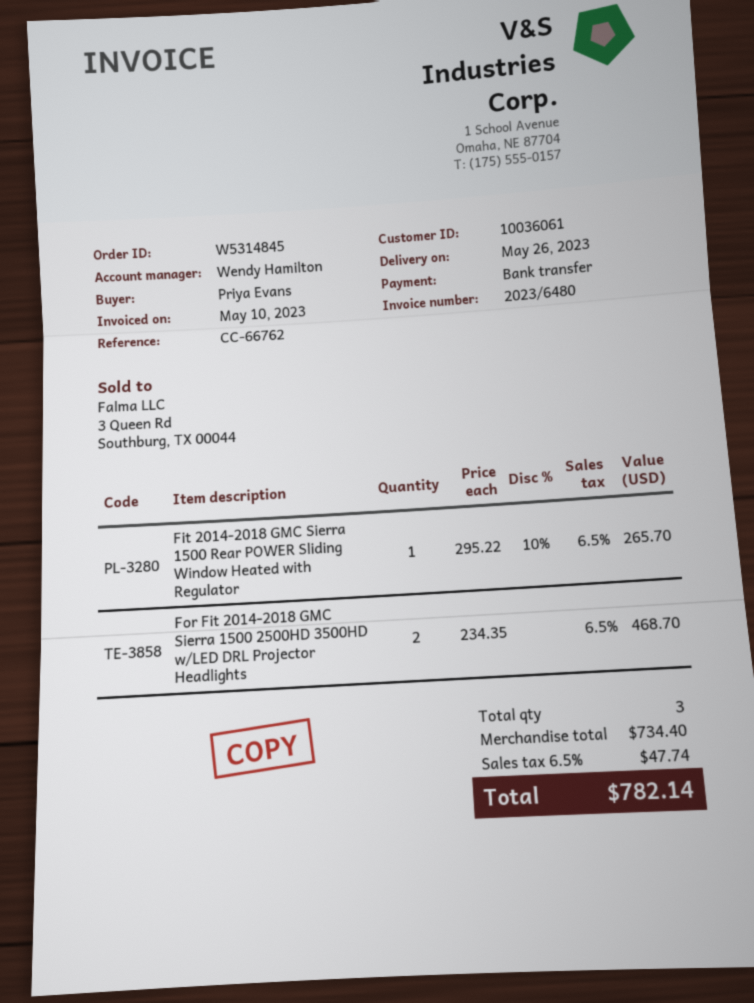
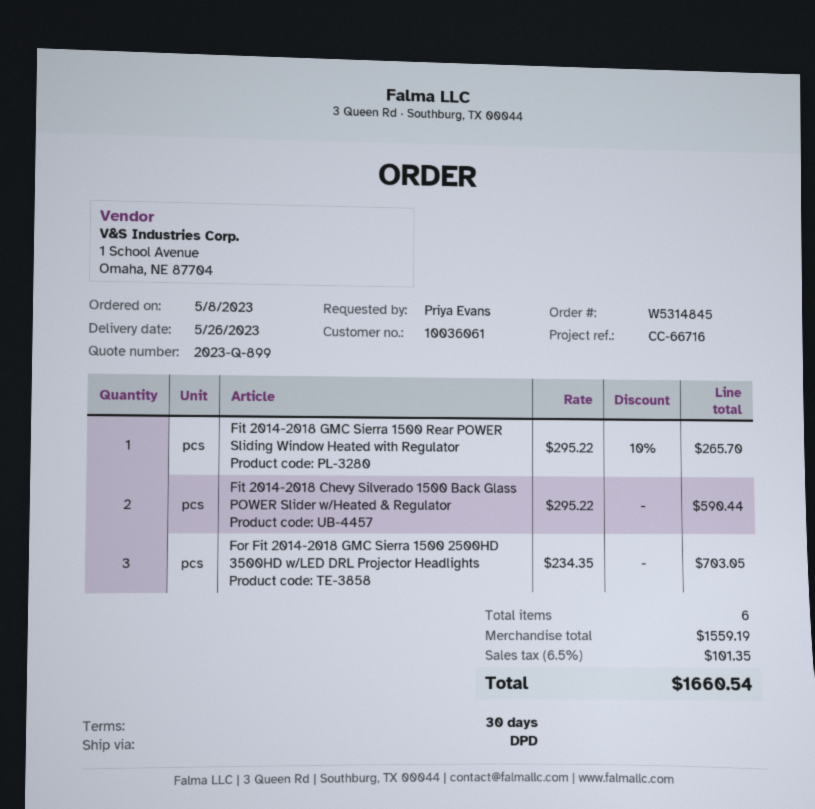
reference: CC-66762 -> CC-66716
For Fit 2014-2018 GMC Sierra 1500 2500HD 3500HD w/LED DRL Projector Headlights: 2 x 234.35 = 468.70 -> 3 x 234.35 = 703.05
Fit 2014-2018 Chevy Silverado 1500 Back Glass POWER Slider w/Heated & Regulator: none -> 2 x 295.22 = 590.44
total quantity: 3 -> 6
subtotal: 734.40 -> 1559.19
tax: 6.5% = 47.74 -> 6.5% = 101.35
total: 782.14 -> 1660.54

